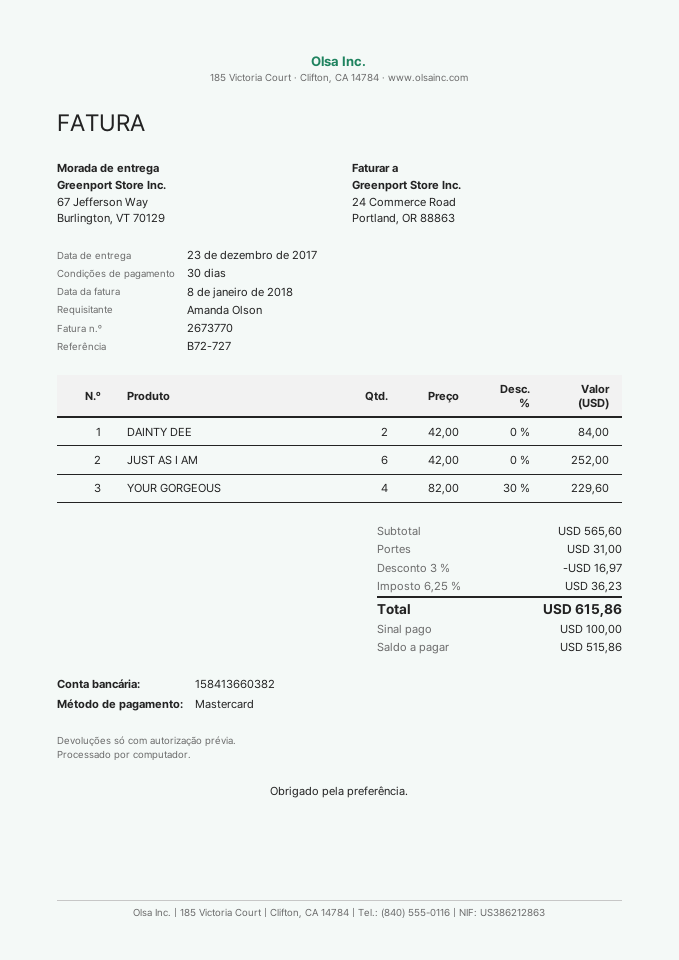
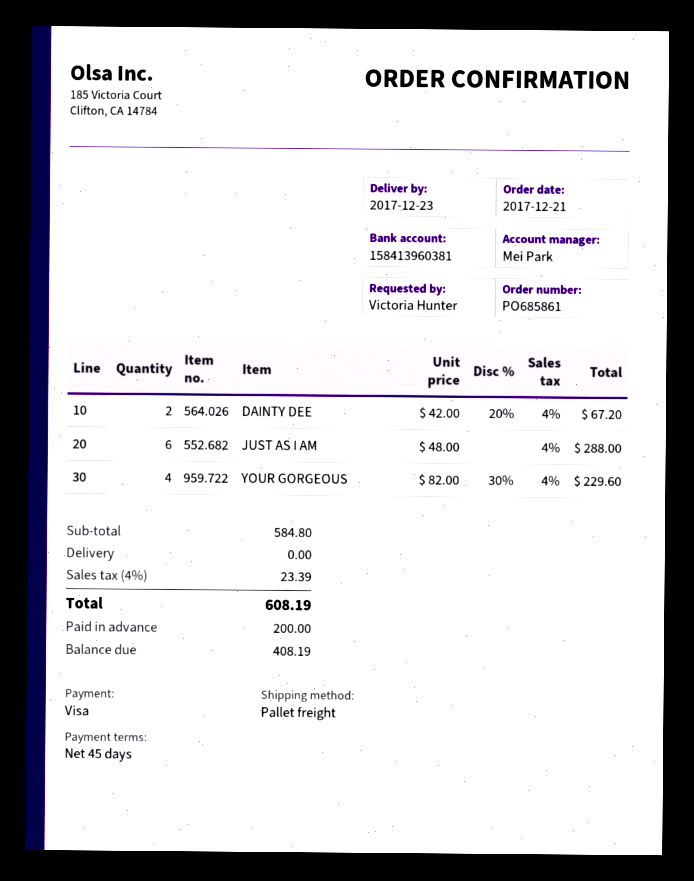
payment terms: 30 days -> 45 days
ordered by: Amanda Olson -> Victoria Hunter
payment method: Mastercard -> Visa
bank account: 158413660382 -> 158413960381
DAINTY DEE: 2 x 42.00 = 84.00 -> 2 x 42.00 - 20% = 67.20
JUST AS I AM: 6 x 42.00 = 252.00 -> 6 x 48.00 = 288.00
subtotal: 565.60 -> 584.80
discount: 3% = 16.97 -> none
shipping: 31.00 -> 0.00
tax: 6.25% = 36.23 -> 4% = 23.39
total: 615.86 -> 608.19
deposit: 100.00 -> 200.00
balance: 515.86 -> 408.19

